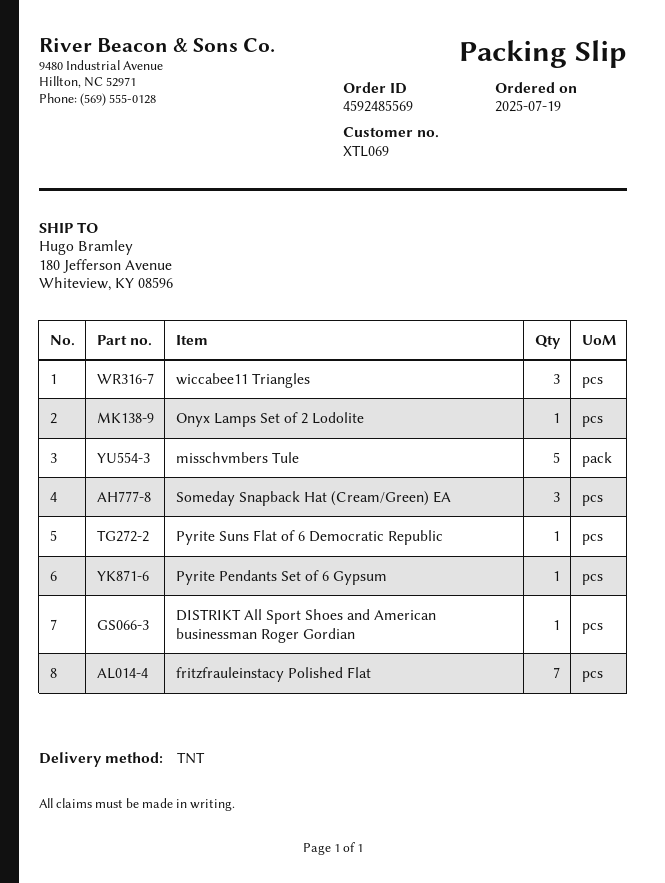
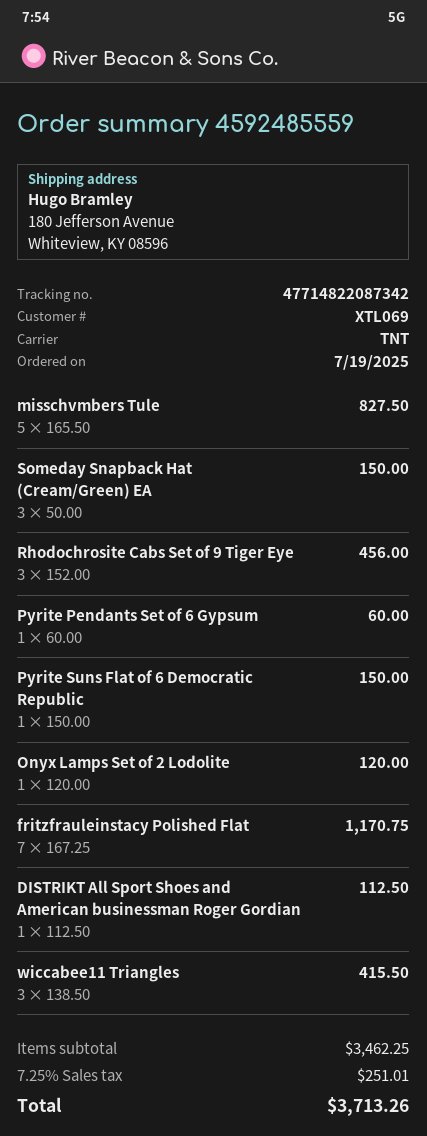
order number: 4592485569 -> 4592485559
Rhodochrosite Cabs Set of 9 Tiger Eye: none -> 3

